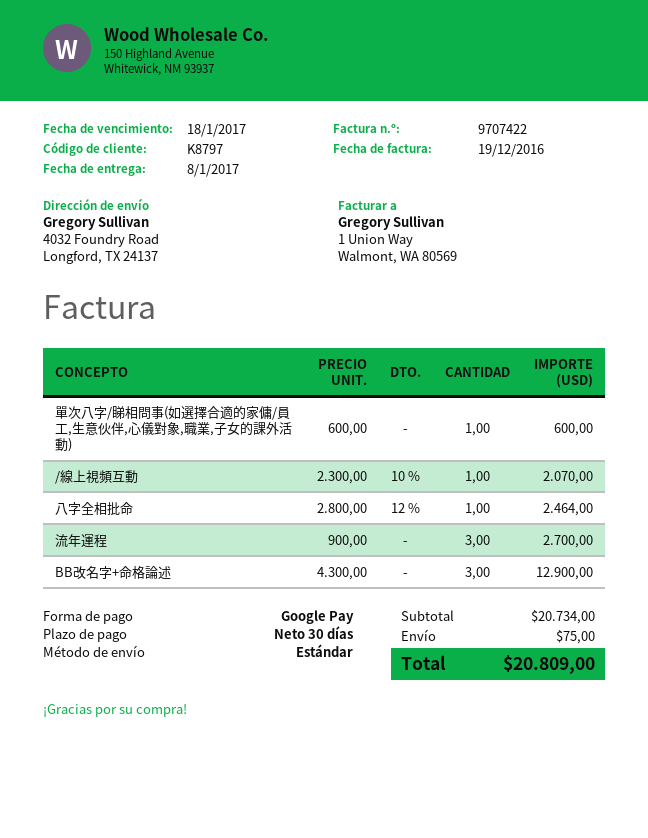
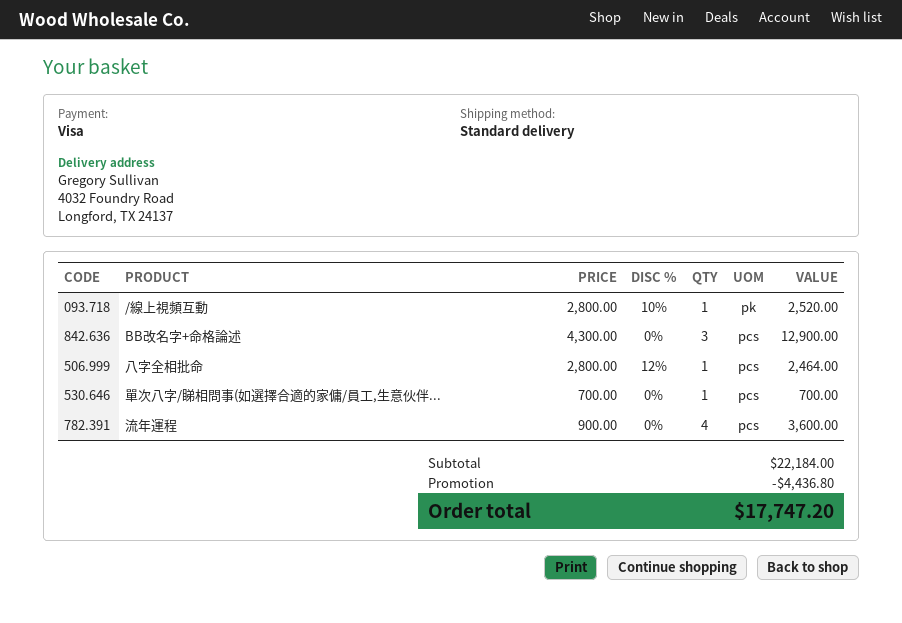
payment method: Google Pay -> Visa
單次八字/睇相問事(如選擇合適的家傭/員工,生意伙伴,心儀對象,職業,子女的課外活動): 1 x 600.00 = 600.00 -> 1 x 700.00 = 700.00
/線上視頻互動: 1 x 2300.00 - 10% = 2070.00 -> 1 x 2800.00 - 10% = 2520.00
流年運程: 3 x 900.00 = 2700.00 -> 4 x 900.00 = 3600.00
subtotal: 20734.00 -> 22184.00
discount: none -> 4436.80
shipping: 75.00 -> none
total: 20809.00 -> 17747.20

